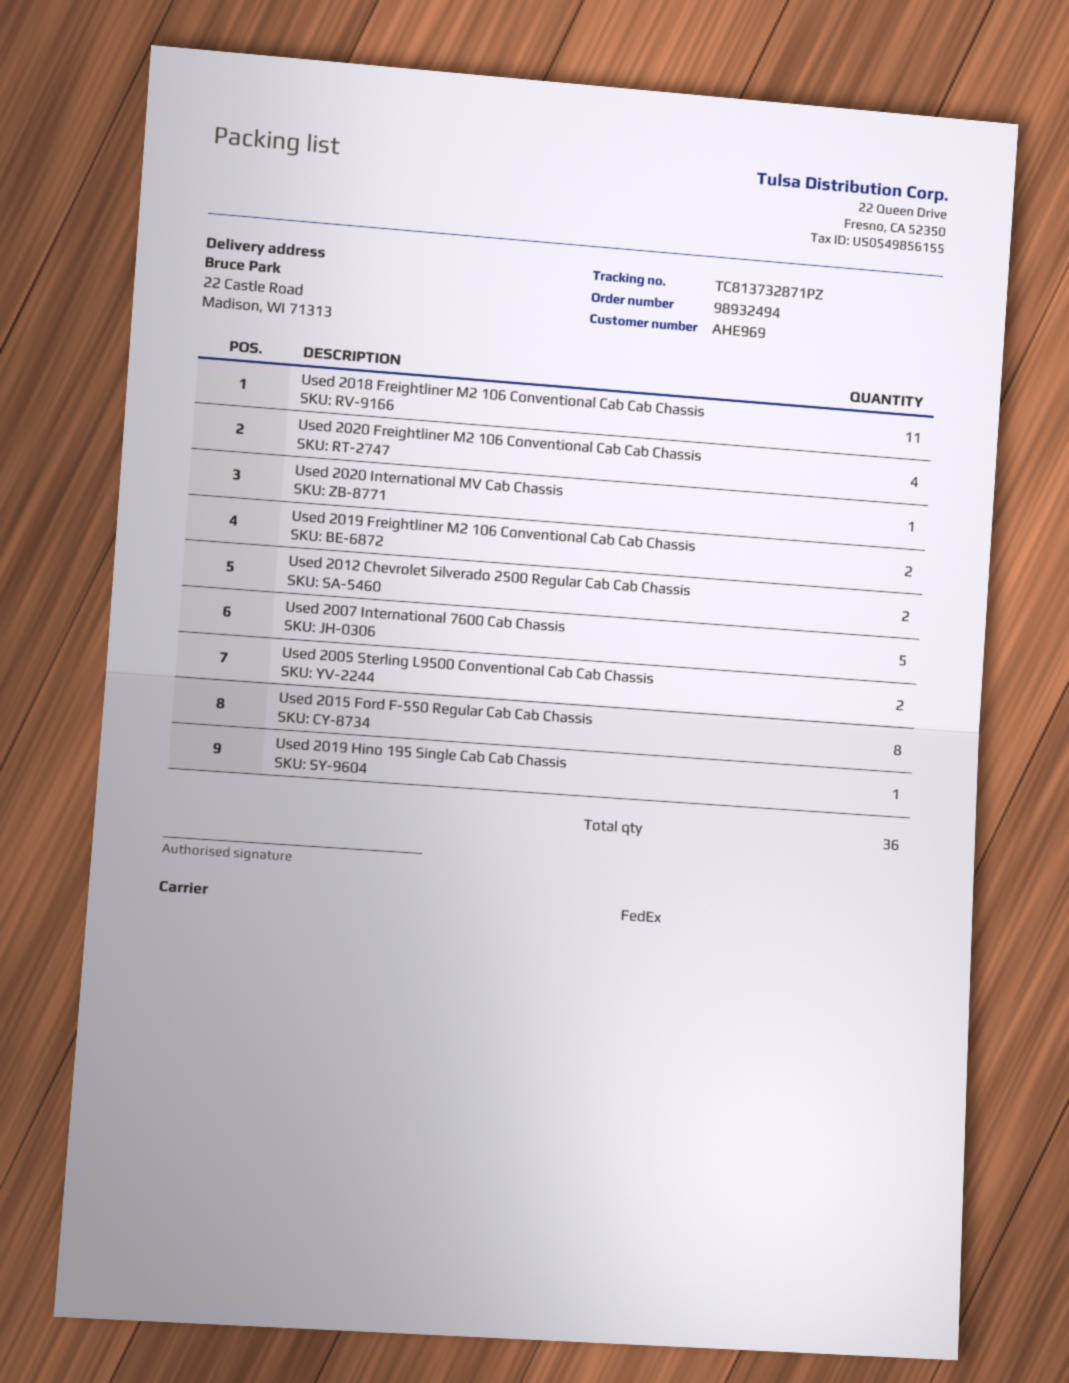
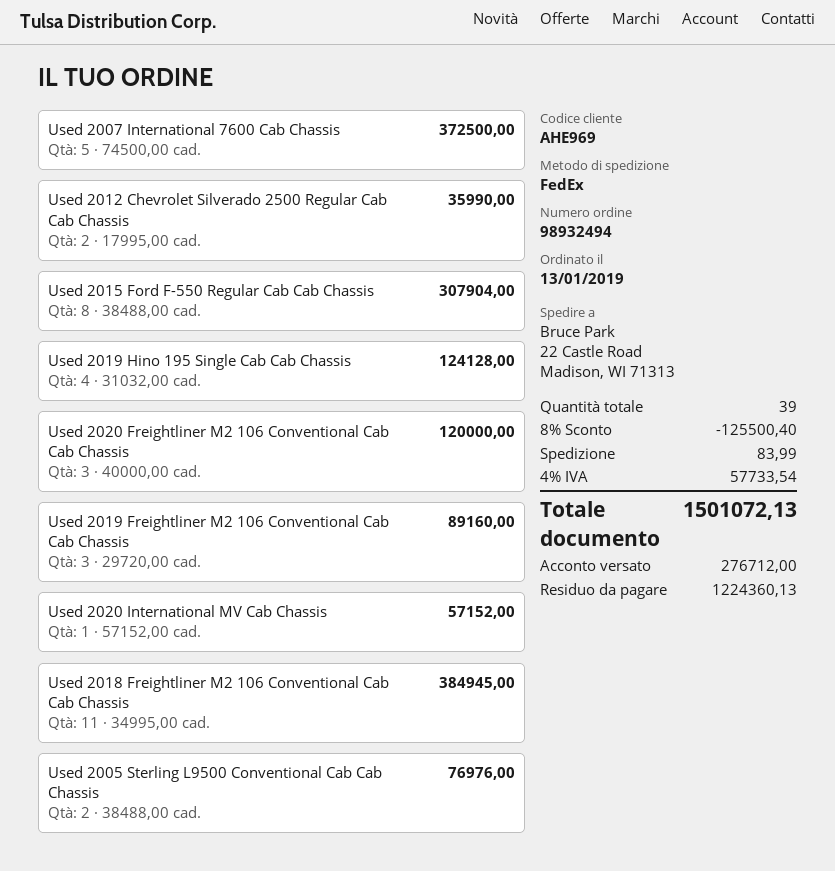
Used 2020 Freightliner M2 106 Conventional Cab Cab Chassis: 4 -> 3
Used 2019 Freightliner M2 106 Conventional Cab Cab Chassis: 2 -> 3
Used 2019 Hino 195 Single Cab Cab Chassis: 1 -> 4
total quantity: 36 -> 39

